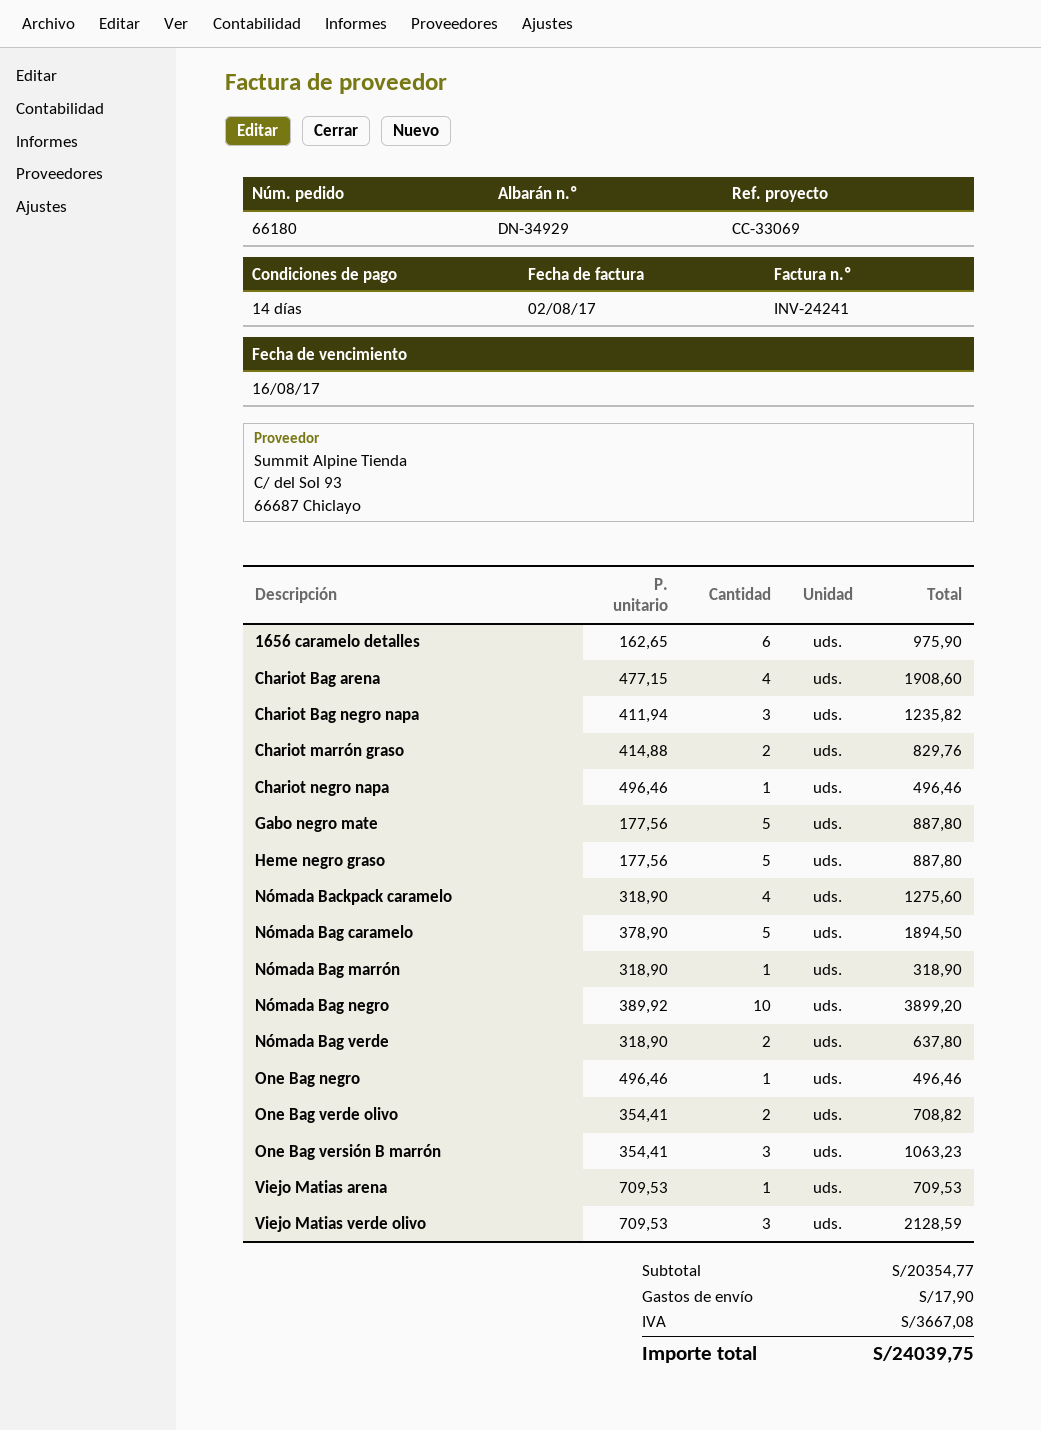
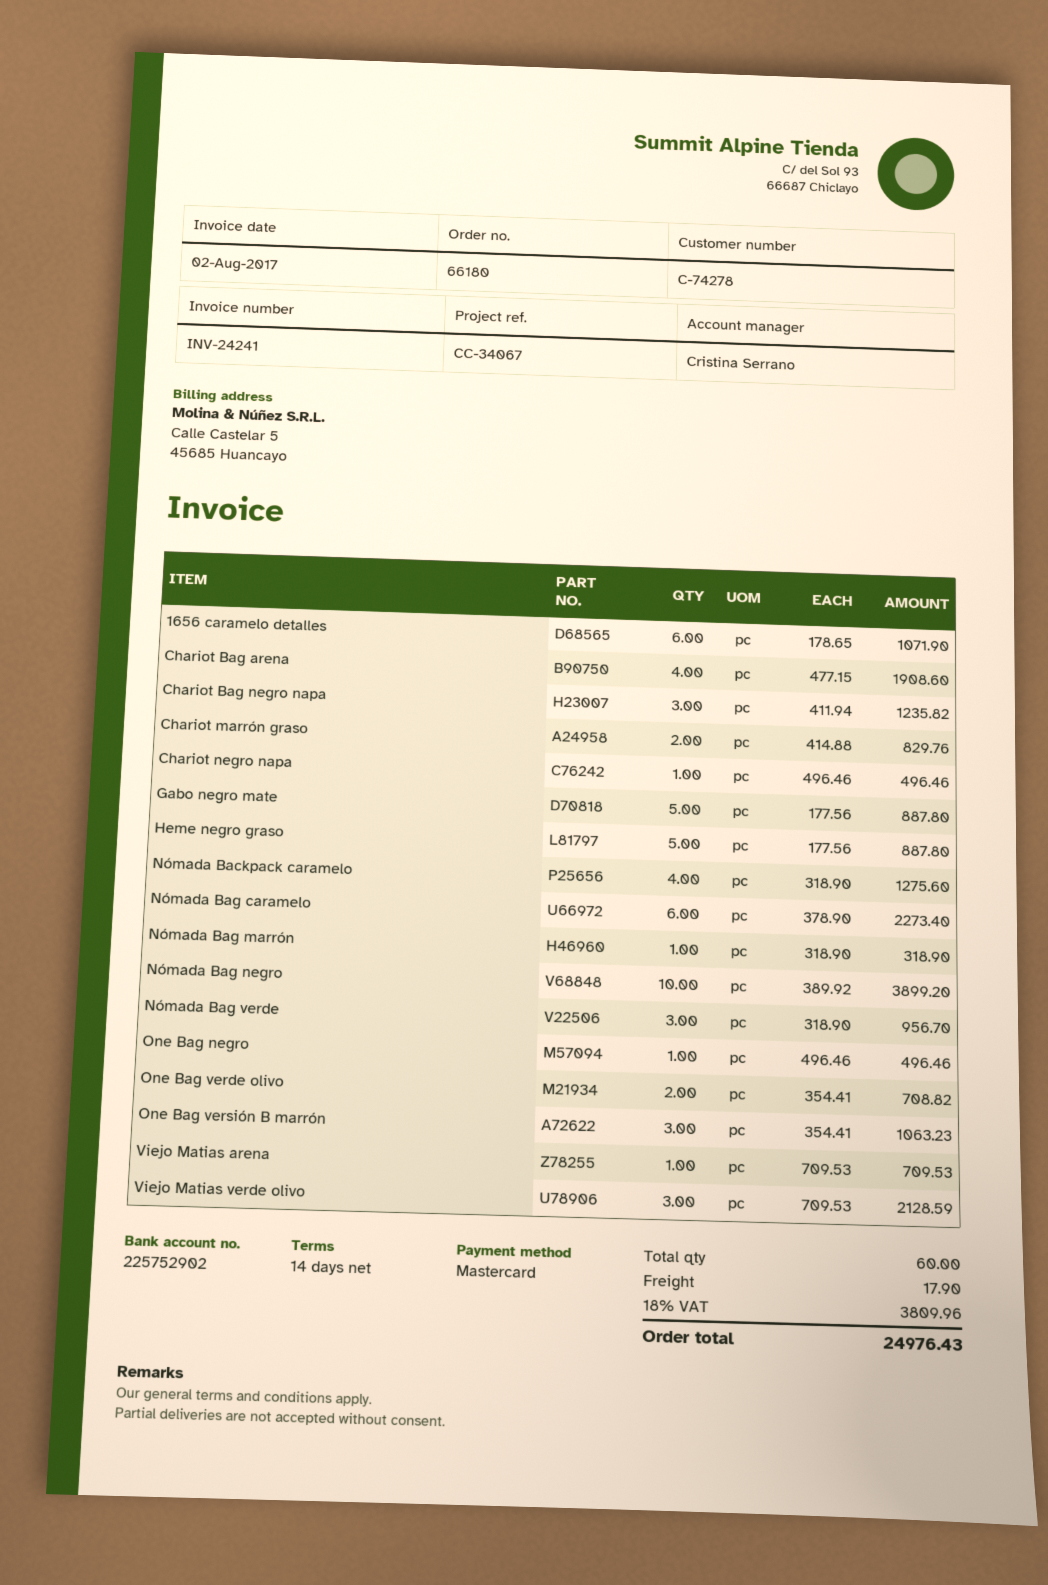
reference: CC-33069 -> CC-34067
1656 caramelo detalles: 6 x 162.65 = 975.90 -> 6 x 178.65 = 1071.90
Nómada Bag caramelo: 5 x 378.90 = 1894.50 -> 6 x 378.90 = 2273.40
Nómada Bag verde: 2 x 318.90 = 637.80 -> 3 x 318.90 = 956.70
tax: 3667.08 -> 3809.96
total: 24039.75 -> 24976.43

